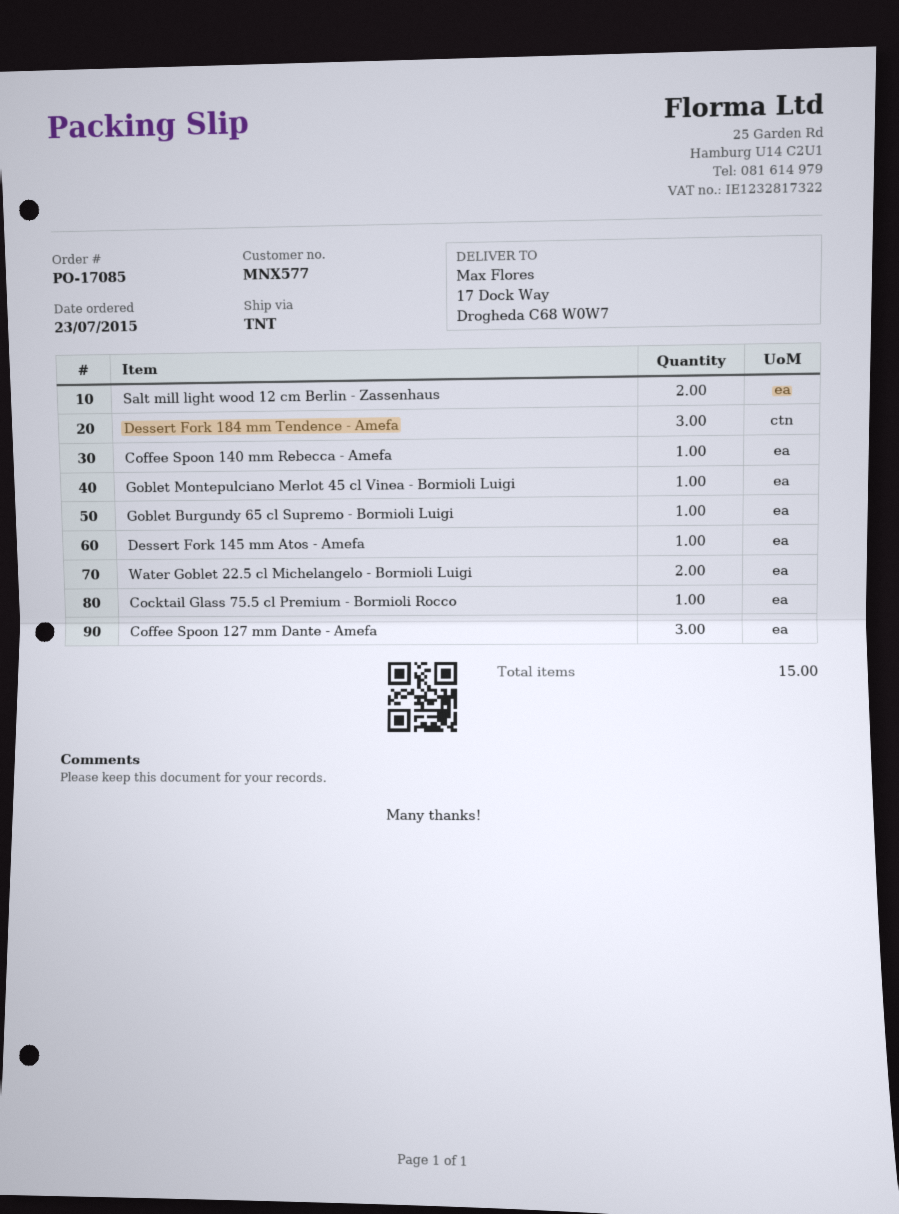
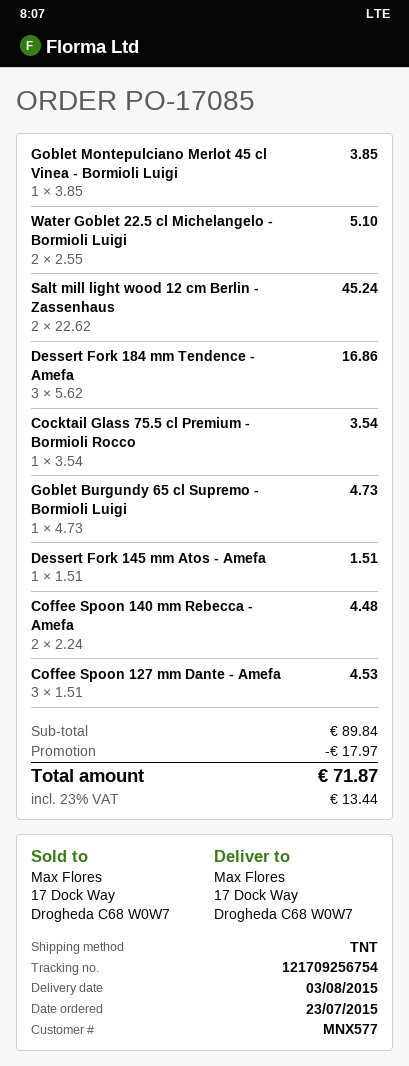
Coffee Spoon 140 mm Rebecca - Amefa: 1 -> 2

